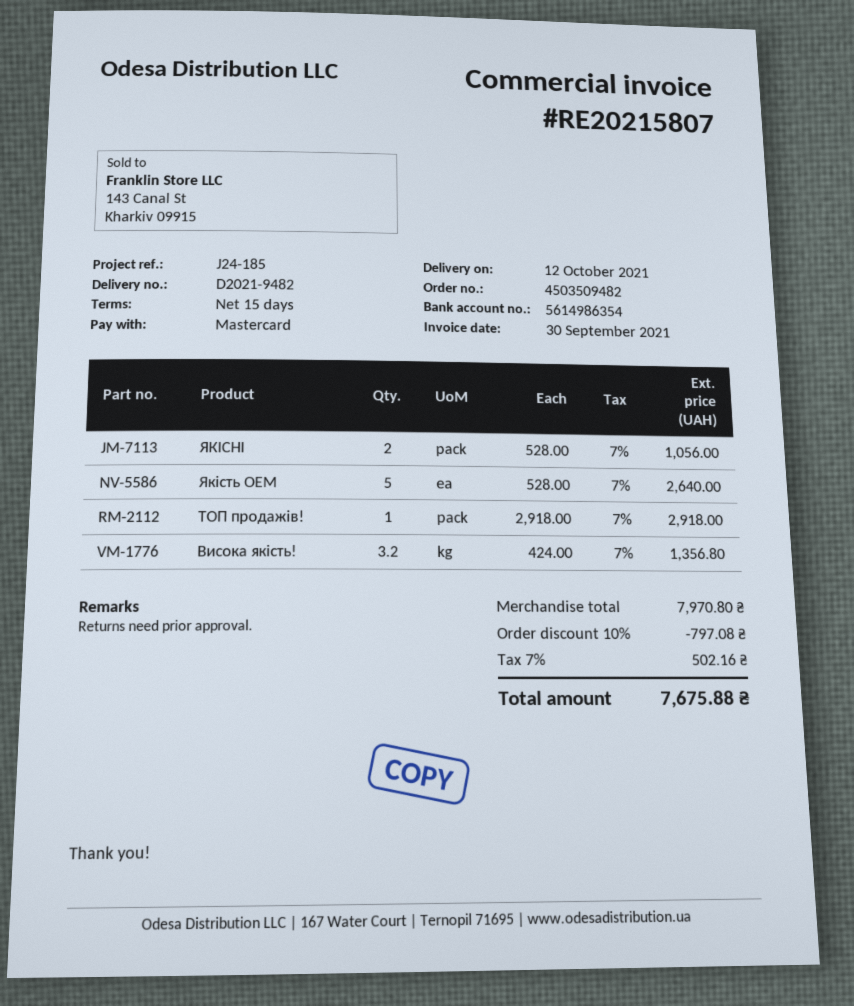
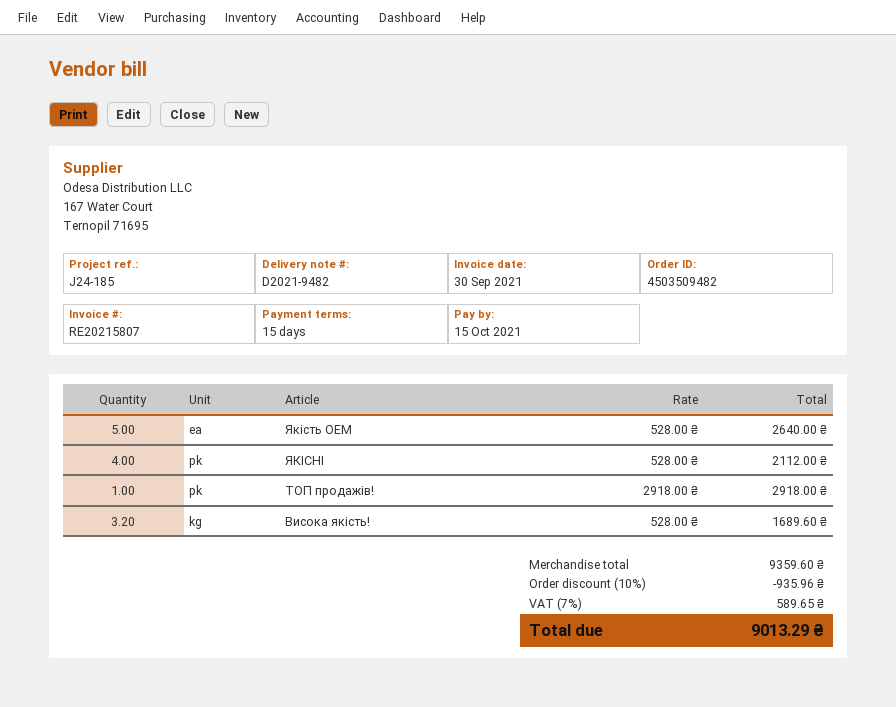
ЯКІСНІ: 2 x 528.00 = 1056.00 -> 4 x 528.00 = 2112.00
Висока якість!: 3.2 x 424.00 = 1356.80 -> 3.2 x 528.00 = 1689.60
subtotal: 7970.80 -> 9359.60
discount: 10% = 797.08 -> 10% = 935.96
tax: 7% = 502.16 -> 7% = 589.65
total: 7675.88 -> 9013.29

